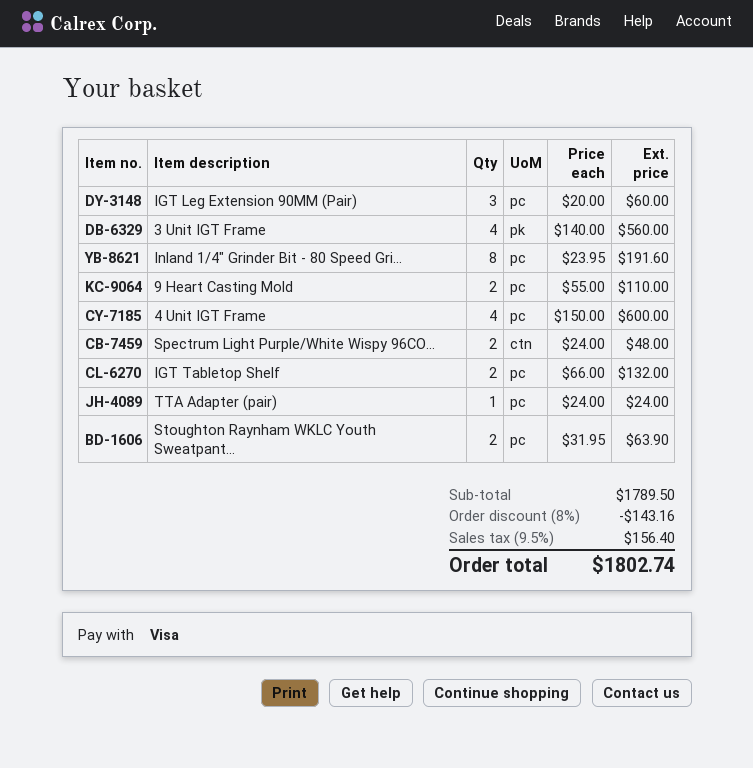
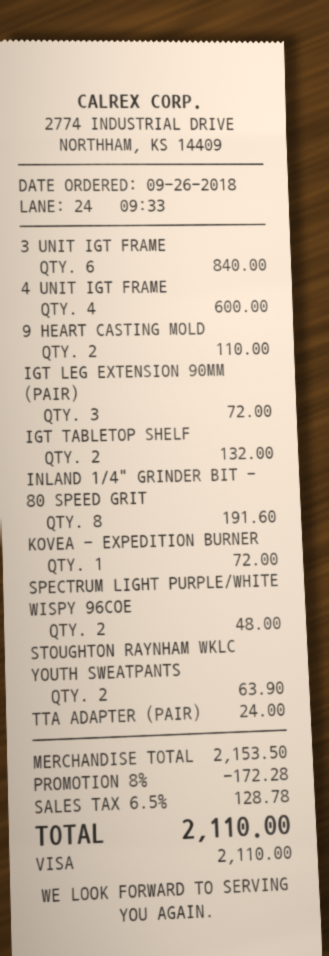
IGT Leg Extension 90MM (Pair): 3 for 60.00 -> 3 for 72.00
3 Unit IGT Frame: 4 for 560.00 -> 6 for 840.00
KOVEA - EXPEDITION BURNER: none -> 1 for 72.00
subtotal: 1789.50 -> 2153.50
discount: 8% = 143.16 -> 8% = 172.28
tax: 9.5% = 156.40 -> 6.5% = 128.78
total: 1802.74 -> 2110.00

